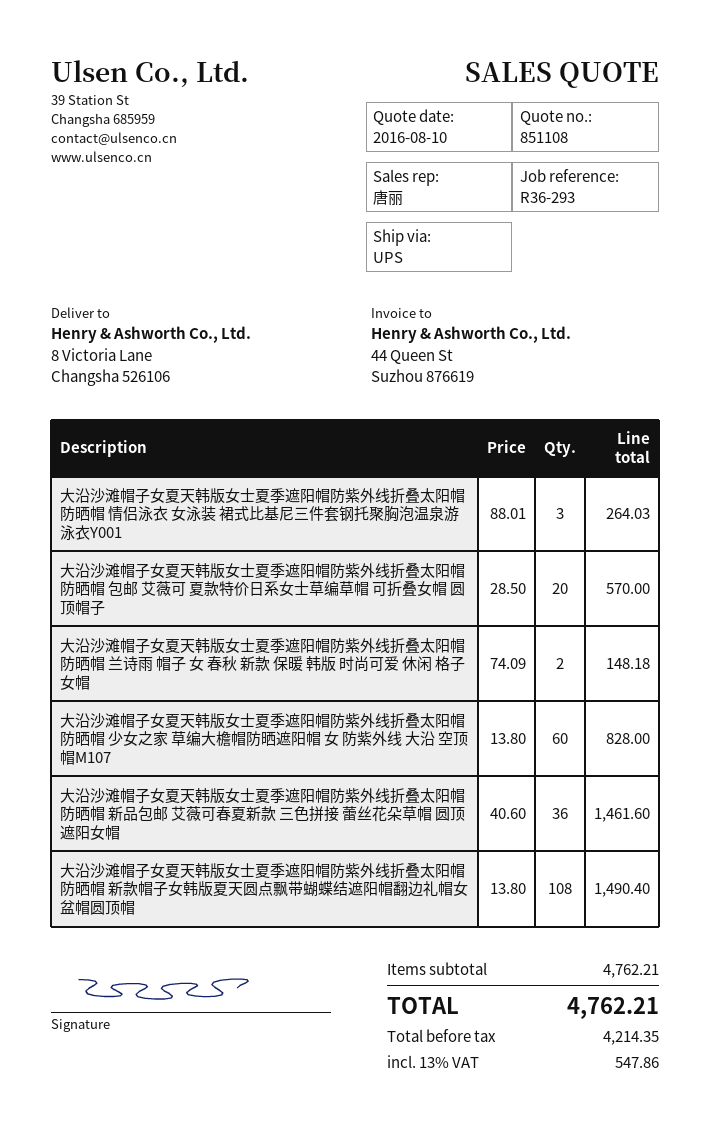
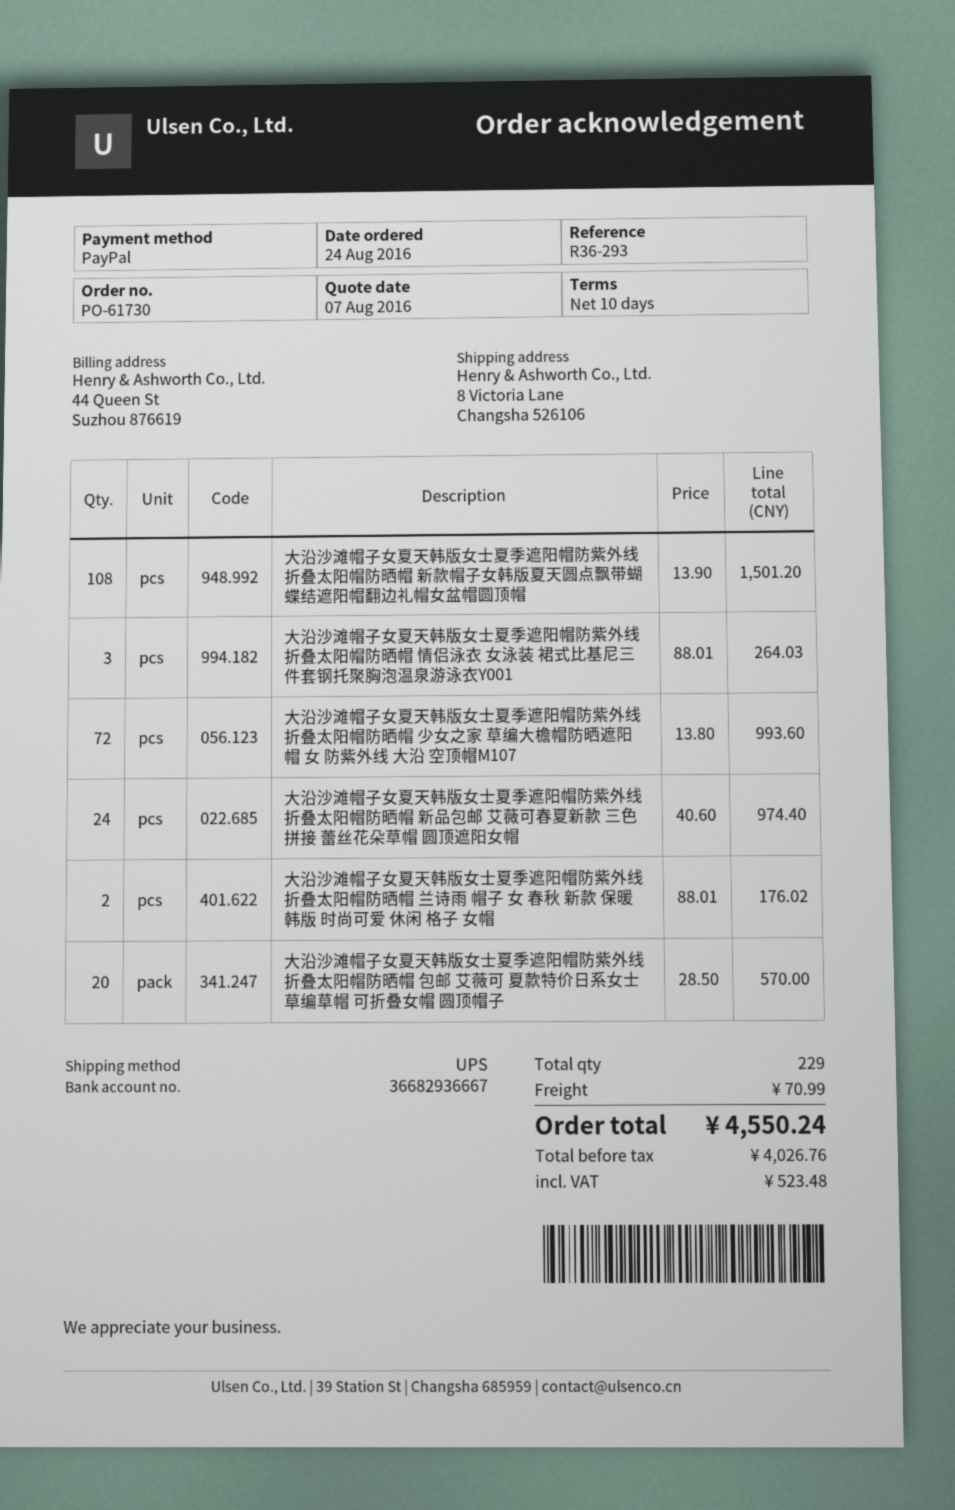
quote date: 2016-08-10 -> 2016-08-07
大沿沙滩帽子女夏天韩版女士夏季遮阳帽防紫外线折叠太阳帽防晒帽 兰诗雨 帽子 女 春秋 新款 保暖 韩版 时尚可爱 休闲 格子 女帽: 2 x 74.09 = 148.18 -> 2 x 88.01 = 176.02
大沿沙滩帽子女夏天韩版女士夏季遮阳帽防紫外线折叠太阳帽防晒帽 少女之家 草编大檐帽防晒遮阳帽 女 防紫外线 大沿 空顶帽M107: 60 x 13.80 = 828.00 -> 72 x 13.80 = 993.60
大沿沙滩帽子女夏天韩版女士夏季遮阳帽防紫外线折叠太阳帽防晒帽 新品包邮 艾薇可春夏新款 三色拼接 蕾丝花朵草帽 圆顶遮阳女帽: 36 x 40.60 = 1461.60 -> 24 x 40.60 = 974.40
大沿沙滩帽子女夏天韩版女士夏季遮阳帽防紫外线折叠太阳帽防晒帽 新款帽子女韩版夏天圆点飘带蝴蝶结遮阳帽翻边礼帽女盆帽圆顶帽: 108 x 13.80 = 1490.40 -> 108 x 13.90 = 1501.20
shipping: none -> 70.99
net: 4214.35 -> 4026.76
tax: 547.86 -> 523.48
total: 4762.21 -> 4550.24

